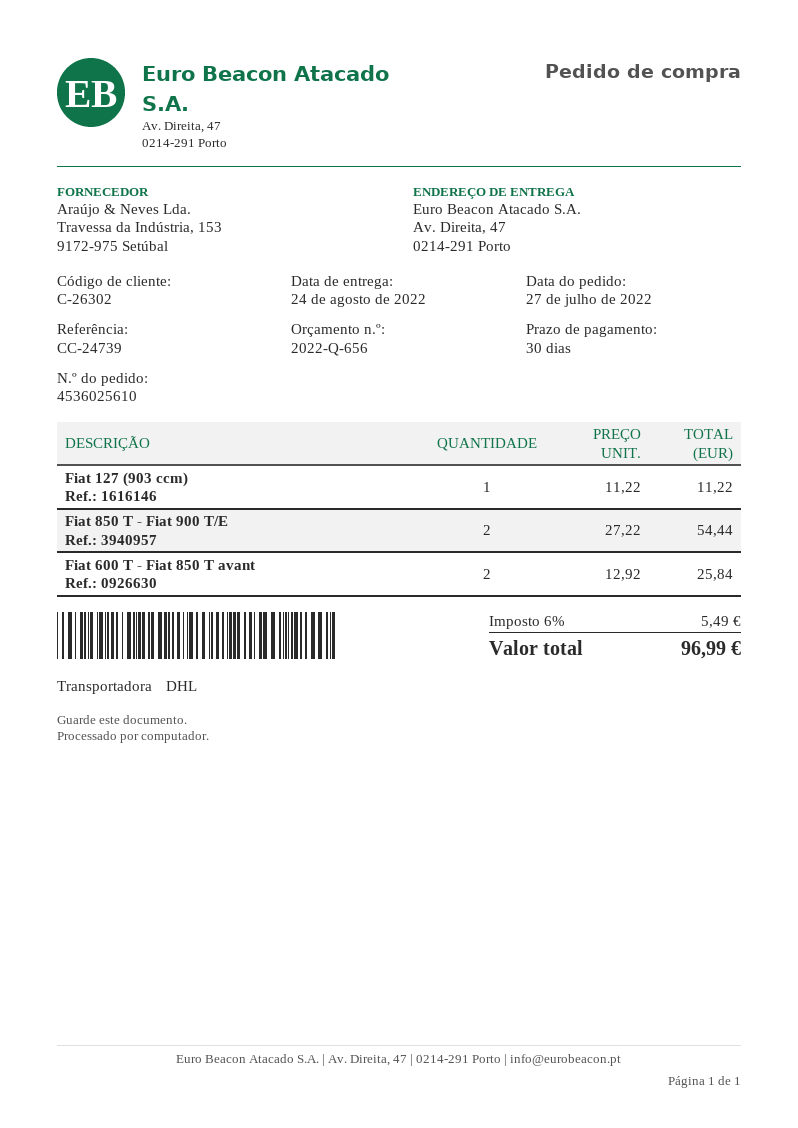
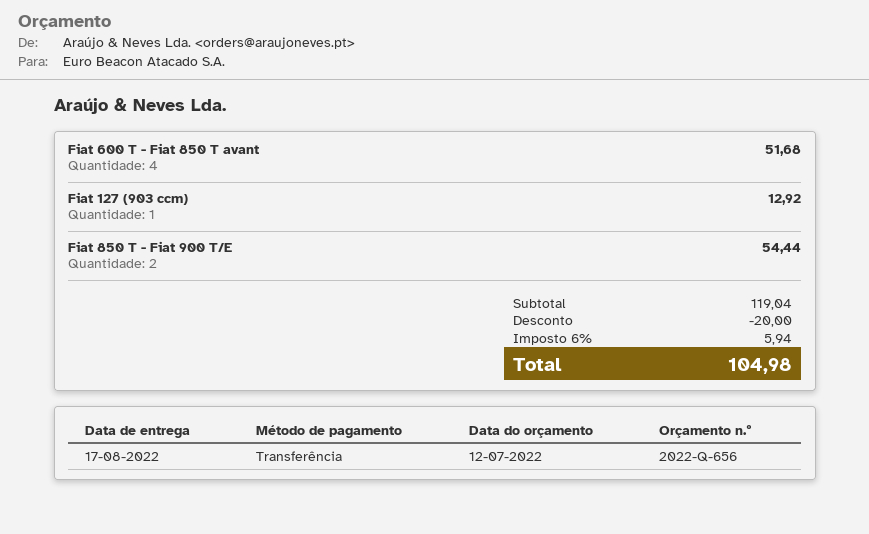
delivery date: 2022-08-24 -> 2022-08-17
Fiat 127 (903 ccm): 1 for 11.22 -> 1 for 12.92
Fiat 600 T - Fiat 850 T avant: 2 for 25.84 -> 4 for 51.68
discount: none -> 20.00
tax: 6% = 5.49 -> 6% = 5.94
total: 96.99 -> 104.98

